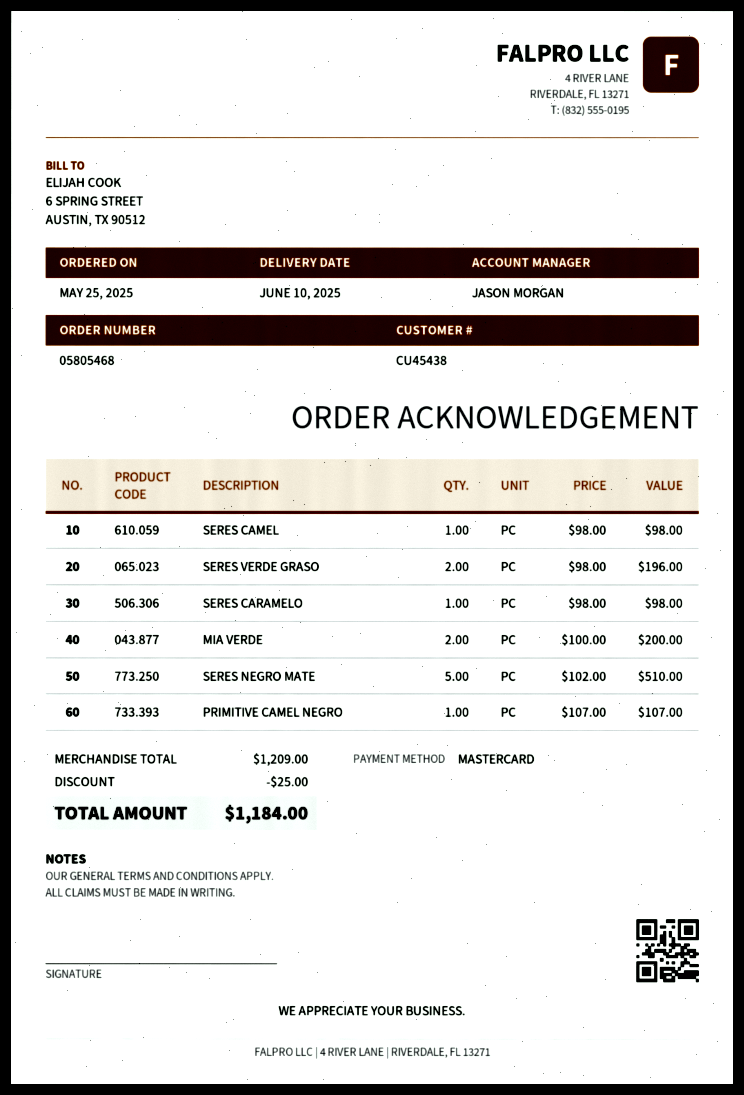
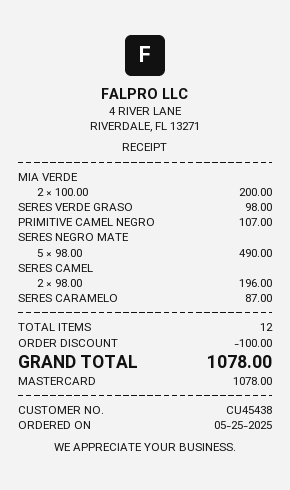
SERES CAMEL: 1 x 98.00 = 98.00 -> 2 x 98.00 = 196.00
SERES VERDE GRASO: 2 x 98.00 = 196.00 -> 1 x 98.00 = 98.00
SERES CARAMELO: 1 x 98.00 = 98.00 -> 1 x 87.00 = 87.00
SERES NEGRO MATE: 5 x 102.00 = 510.00 -> 5 x 98.00 = 490.00
discount: 25.00 -> 100.00
total: 1184.00 -> 1078.00

